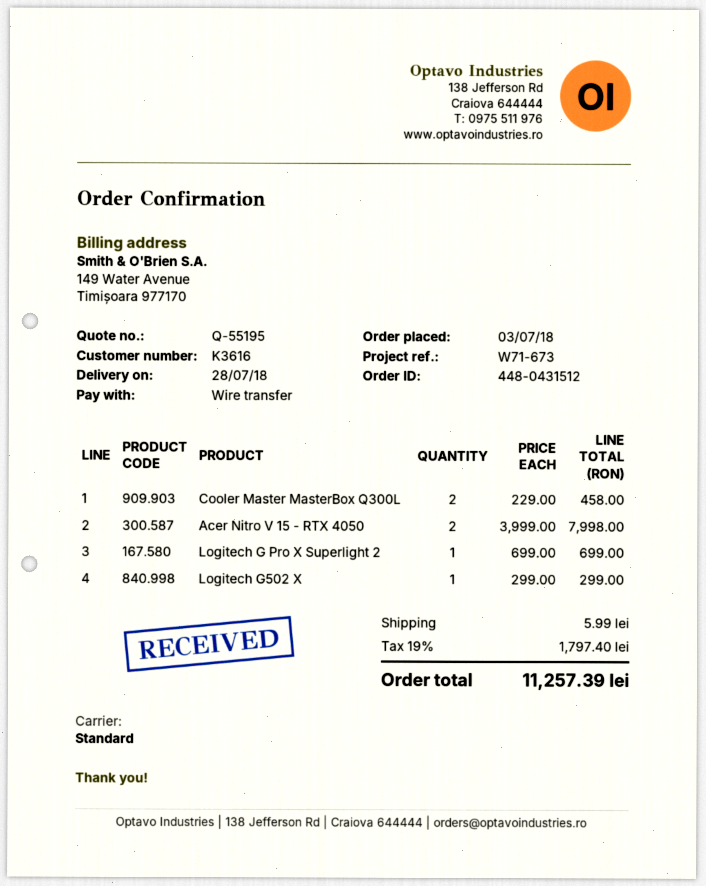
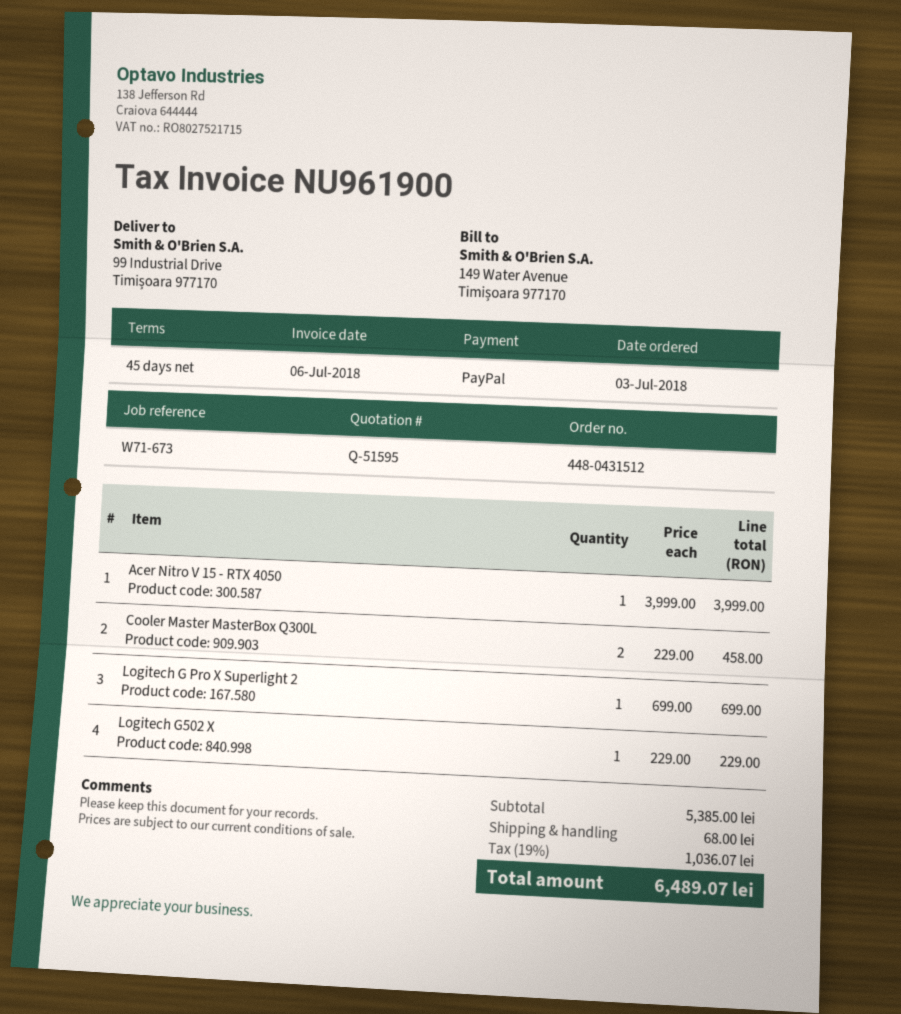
quote number: Q-55195 -> Q-51595
payment method: bank transfer -> PayPal
Acer Nitro V 15 - RTX 4050: 2 x 3999.00 = 7998.00 -> 1 x 3999.00 = 3999.00
Logitech G502 X: 1 x 299.00 = 299.00 -> 1 x 229.00 = 229.00
shipping: 5.99 -> 68.00
tax: 19% = 1797.40 -> 19% = 1036.07
total: 11257.39 -> 6489.07

